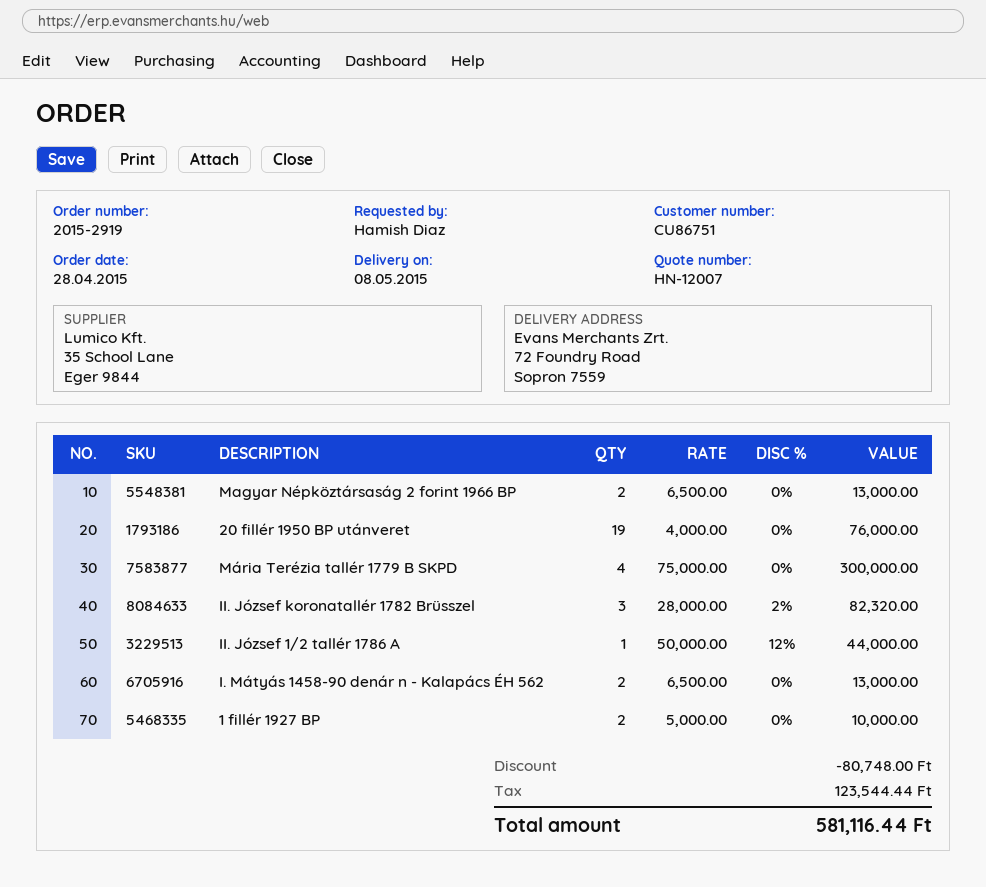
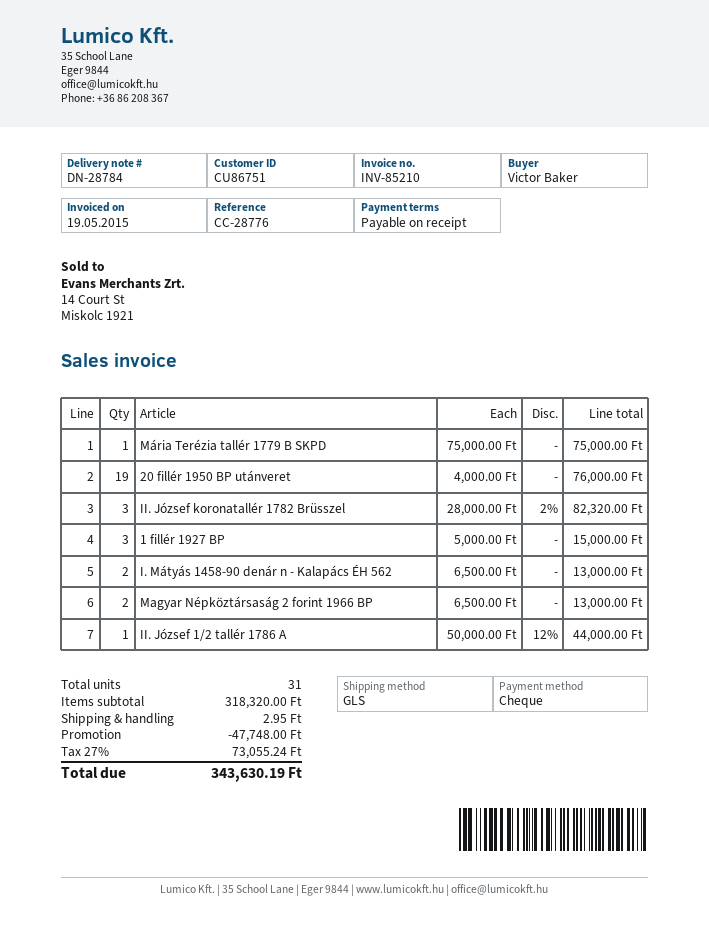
ordered by: Hamish Diaz -> Victor Baker
Mária Terézia tallér 1779 B SKPD: 4 x 75000.00 = 300000.00 -> 1 x 75000.00 = 75000.00
1 fillér 1927 BP: 2 x 5000.00 = 10000.00 -> 3 x 5000.00 = 15000.00
discount: 80748.00 -> 47748.00
shipping: none -> 2.95
tax: 123544.44 -> 73055.24
total: 581116.44 -> 343630.19

